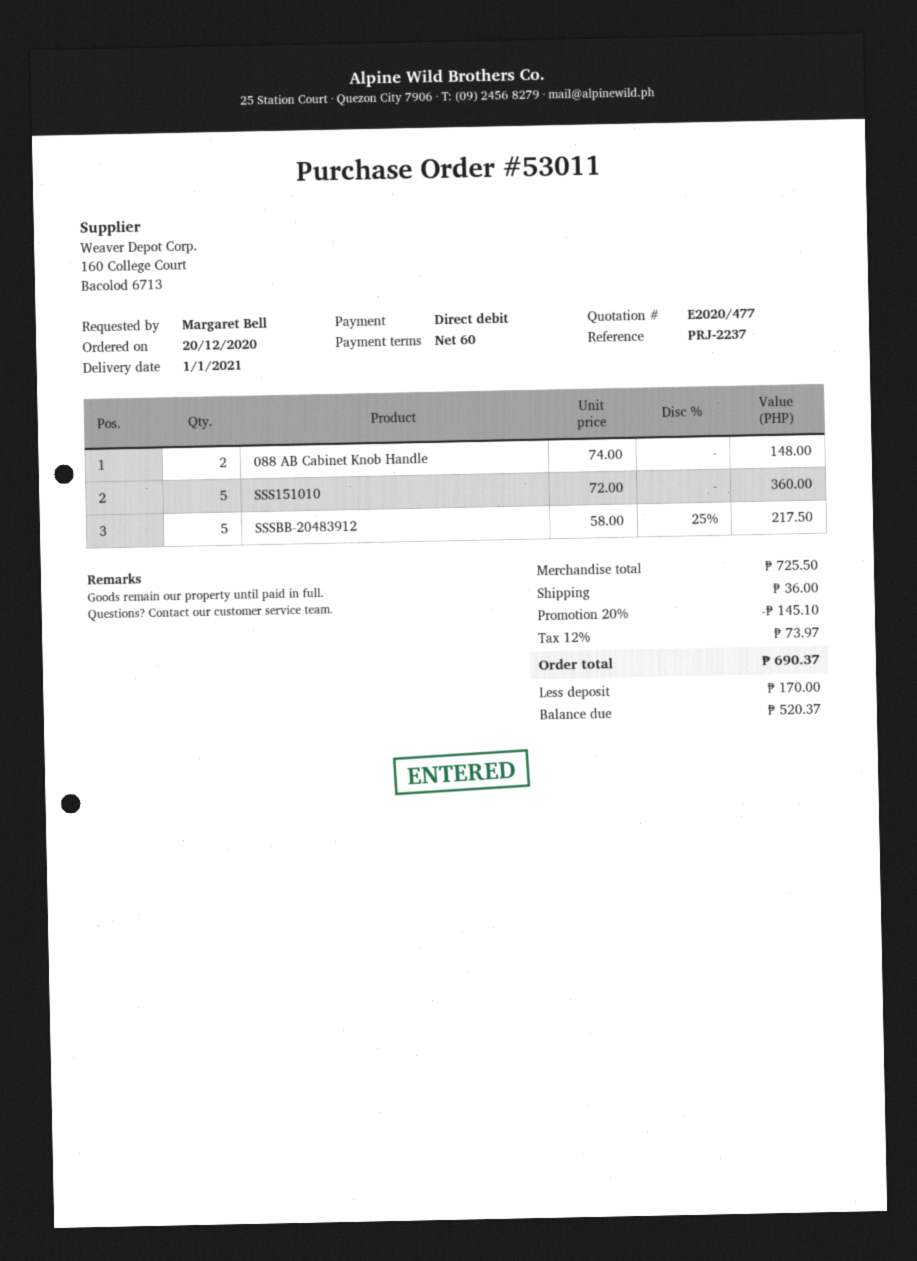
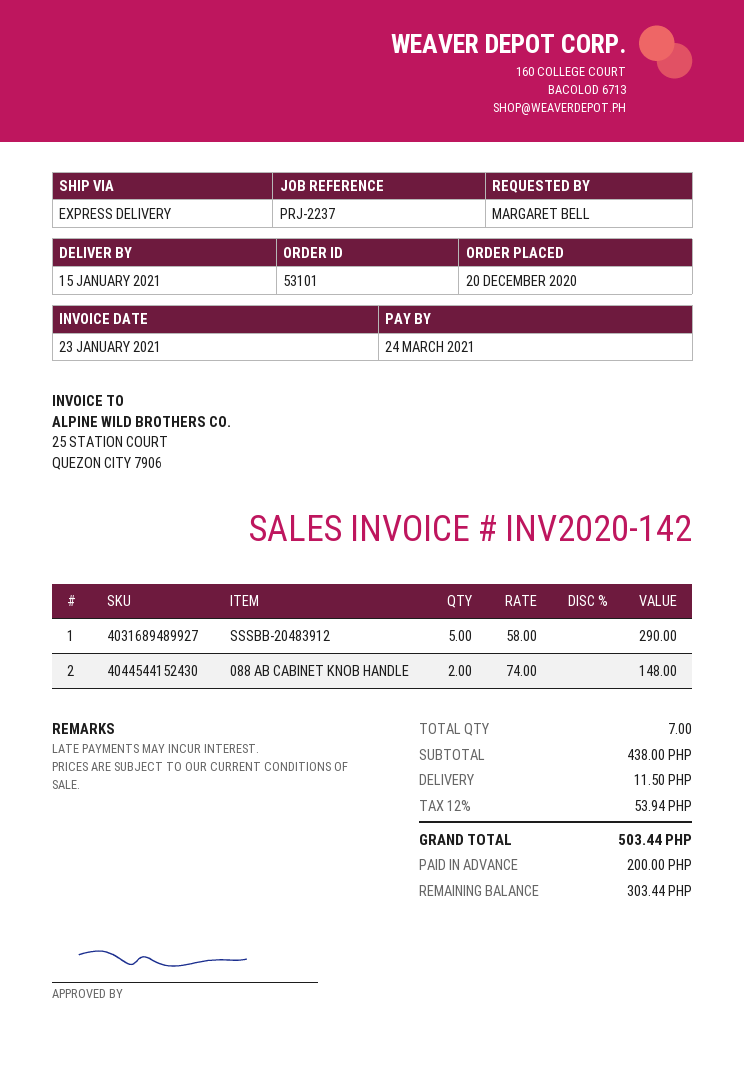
order number: 53011 -> 53101
delivery date: 2021-01-01 -> 2021-01-15
SSS151010: 5 x 72.00 = 360.00 -> none
SSSBB-20483912: 5 x 58.00 - 25% = 217.50 -> 5 x 58.00 = 290.00
subtotal: 725.50 -> 438.00
discount: 20% = 145.10 -> none
shipping: 36.00 -> 11.50
tax: 12% = 73.97 -> 12% = 53.94
total: 690.37 -> 503.44
deposit: 170.00 -> 200.00
balance: 520.37 -> 303.44

